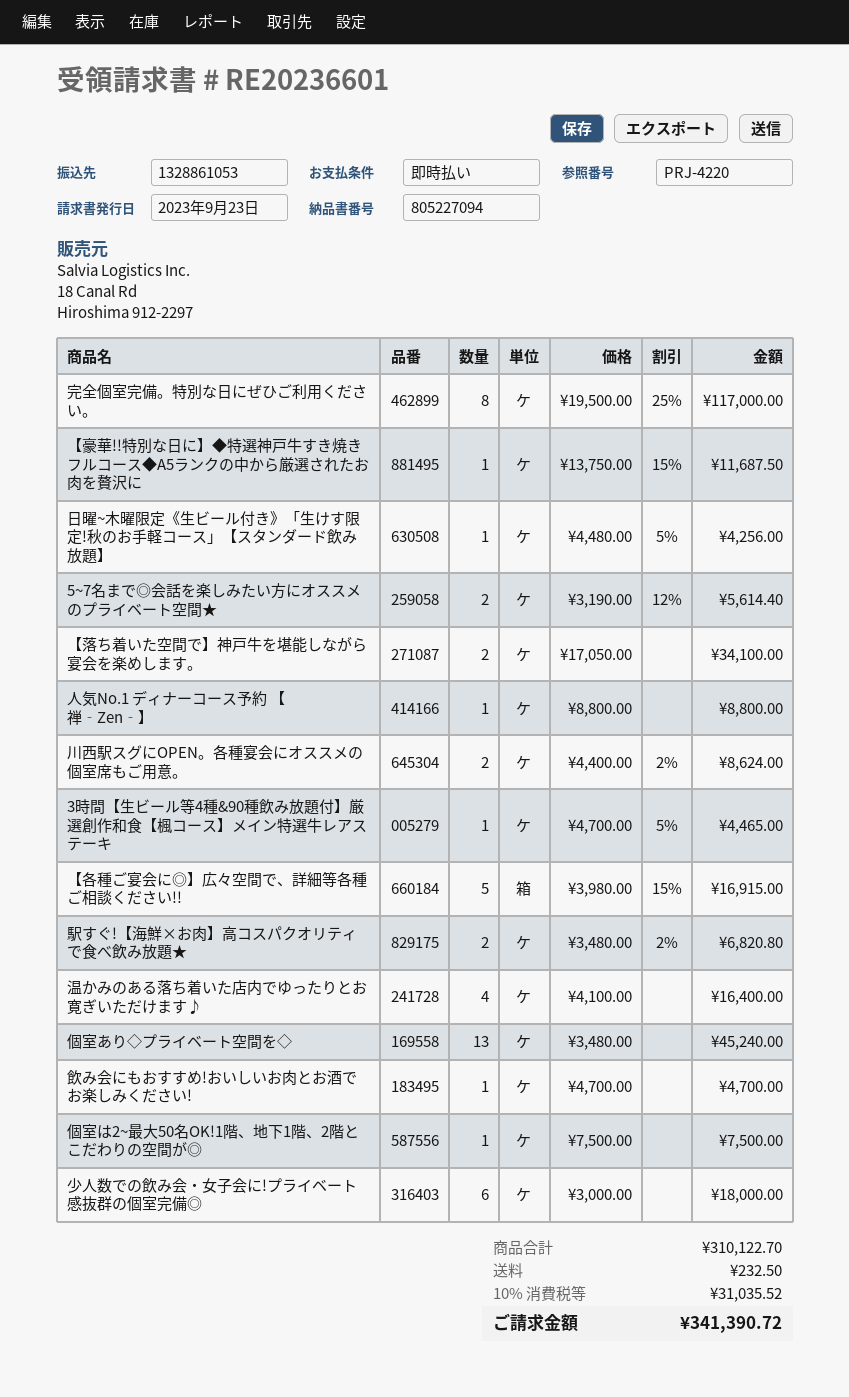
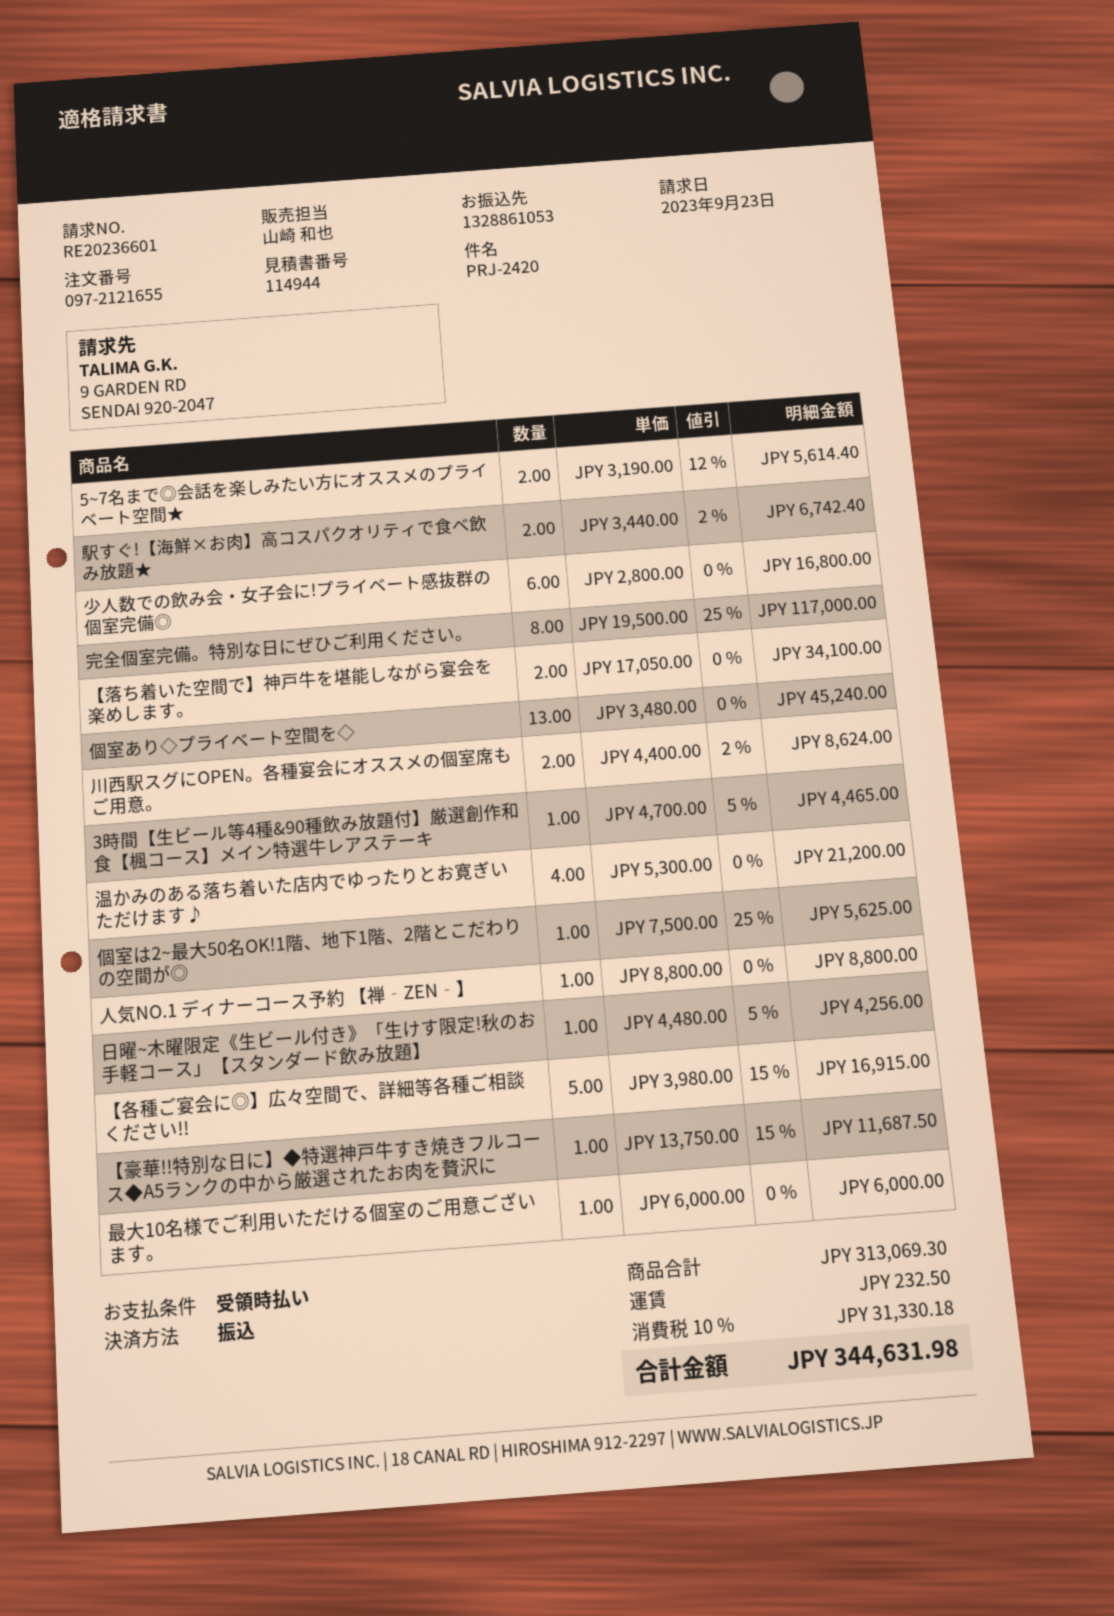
reference: PRJ-4220 -> PRJ-2420
駅すぐ!【海鮮×お肉】高コスパクオリティで食べ飲み放題★: 2 x 3480.00 - 2% = 6820.80 -> 2 x 3440.00 - 2% = 6742.40
温かみのある落ち着いた店内でゆったりとお寛ぎいただけます♪: 4 x 4100.00 = 16400.00 -> 4 x 5300.00 = 21200.00
飲み会にもおすすめ!おいしいお肉とお酒でお楽しみください!: 1 x 4700.00 = 4700.00 -> none
個室は2~最大50名OK!1階、地下1階、2階とこだわりの空間が◎: 1 x 7500.00 = 7500.00 -> 1 x 7500.00 - 25% = 5625.00
少人数での飲み会・女子会に!プライベート感抜群の個室完備◎: 6 x 3000.00 = 18000.00 -> 6 x 2800.00 = 16800.00
最大10名様でご利用いただける個室のご用意ございます。: none -> 1 x 6000.00 = 6000.00
subtotal: 310122.70 -> 313069.30
tax: 10% = 31035.52 -> 10% = 31330.18
total: 341390.72 -> 344631.98

